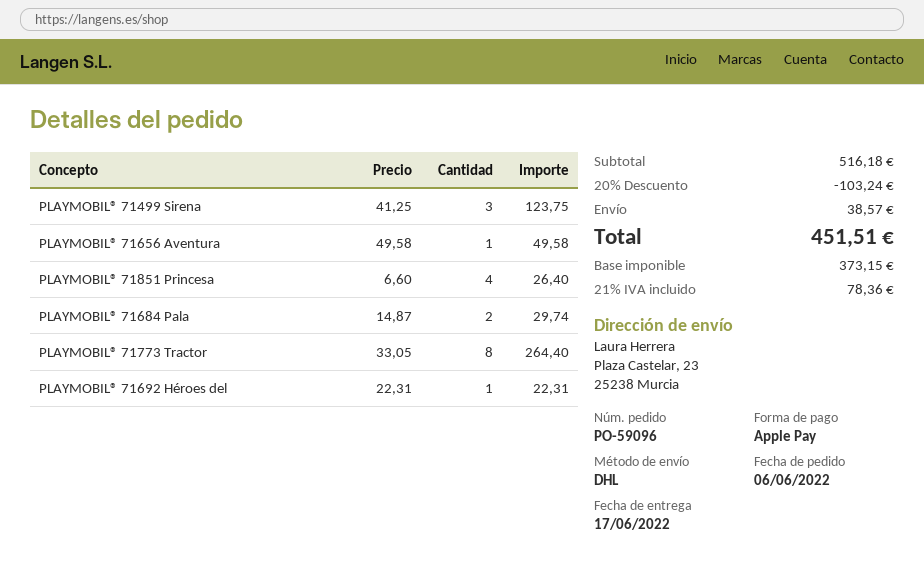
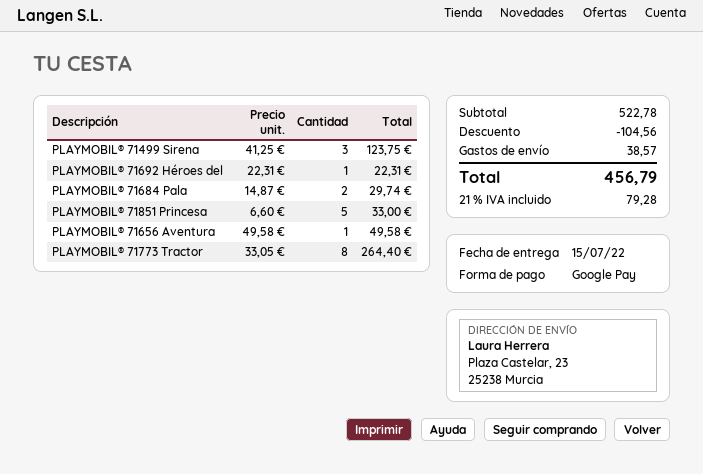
delivery date: 2022-06-17 -> 2022-07-15
payment method: Apple Pay -> Google Pay
PLAYMOBIL® 71851 Princesa: 4 x 6.60 = 26.40 -> 5 x 6.60 = 33.00
subtotal: 516.18 -> 522.78
discount: 103.24 -> 104.56
tax: 21% = 78.36 -> 21% = 79.28
total: 451.51 -> 456.79

